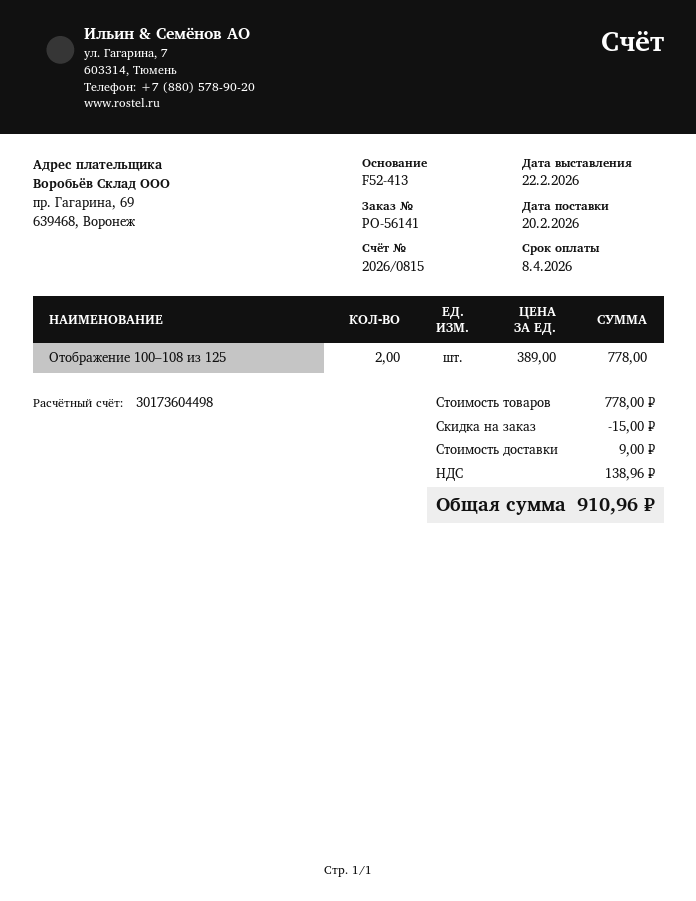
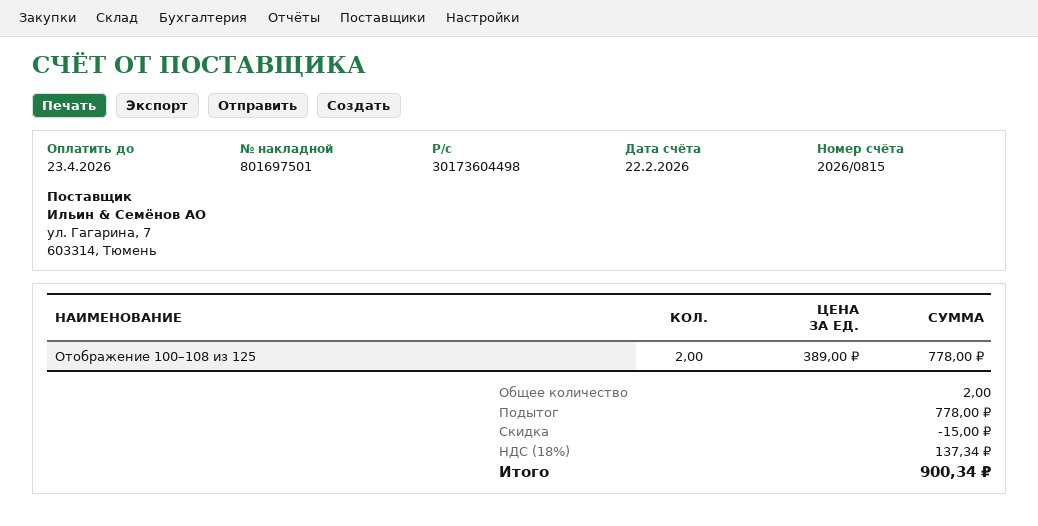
due date: 2026-04-08 -> 2026-04-23
shipping: 9.00 -> none
tax: 138.96 -> 137.34
total: 910.96 -> 900.34

